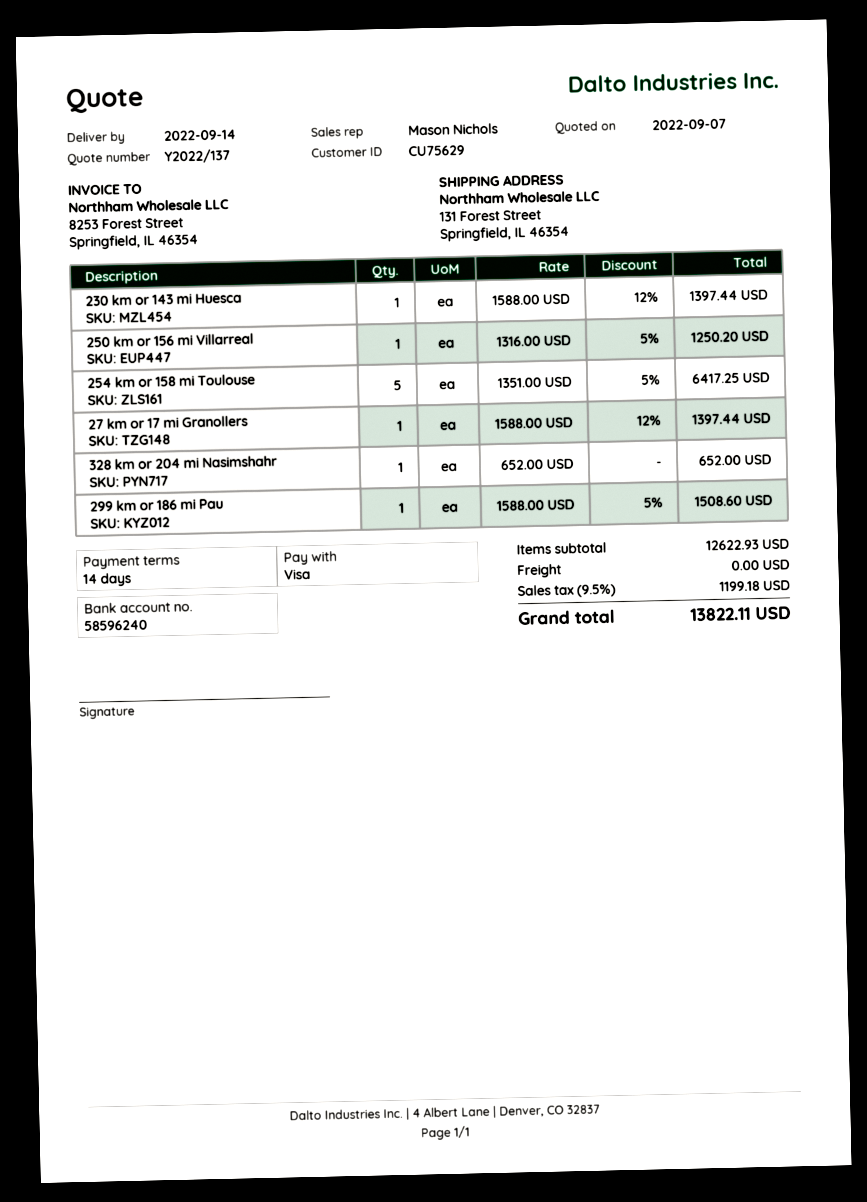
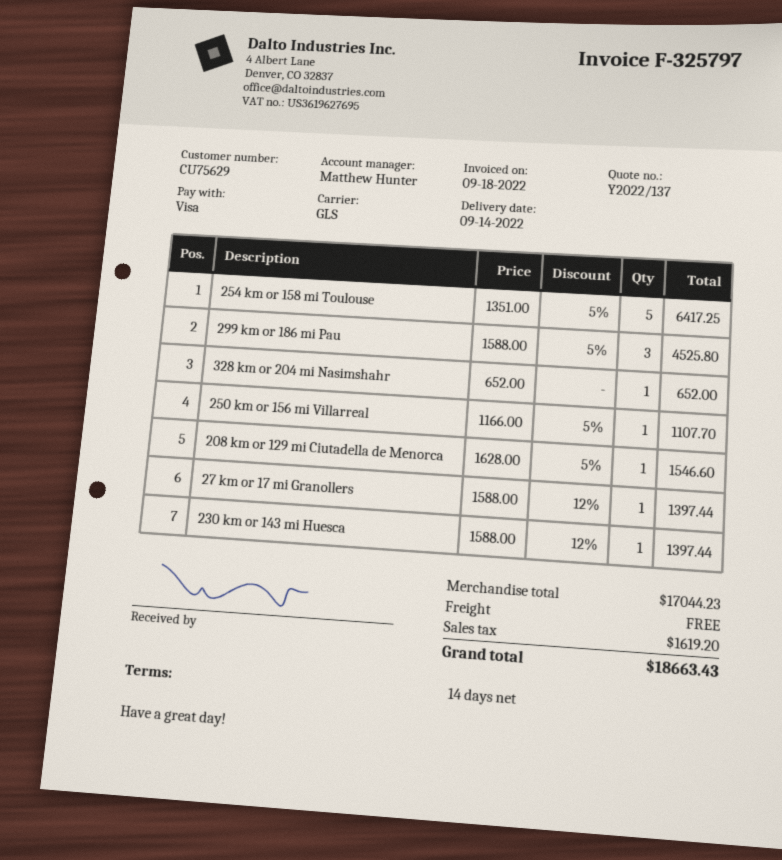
sales rep: Mason Nichols -> Matthew Hunter
250 km or 156 mi Villarreal: 1 x 1316.00 - 5% = 1250.20 -> 1 x 1166.00 - 5% = 1107.70
299 km or 186 mi Pau: 1 x 1588.00 - 5% = 1508.60 -> 3 x 1588.00 - 5% = 4525.80
208 km or 129 mi Ciutadella de Menorca: none -> 1 x 1628.00 - 5% = 1546.60
subtotal: 12622.93 -> 17044.23
tax: 1199.18 -> 1619.20
total: 13822.11 -> 18663.43

